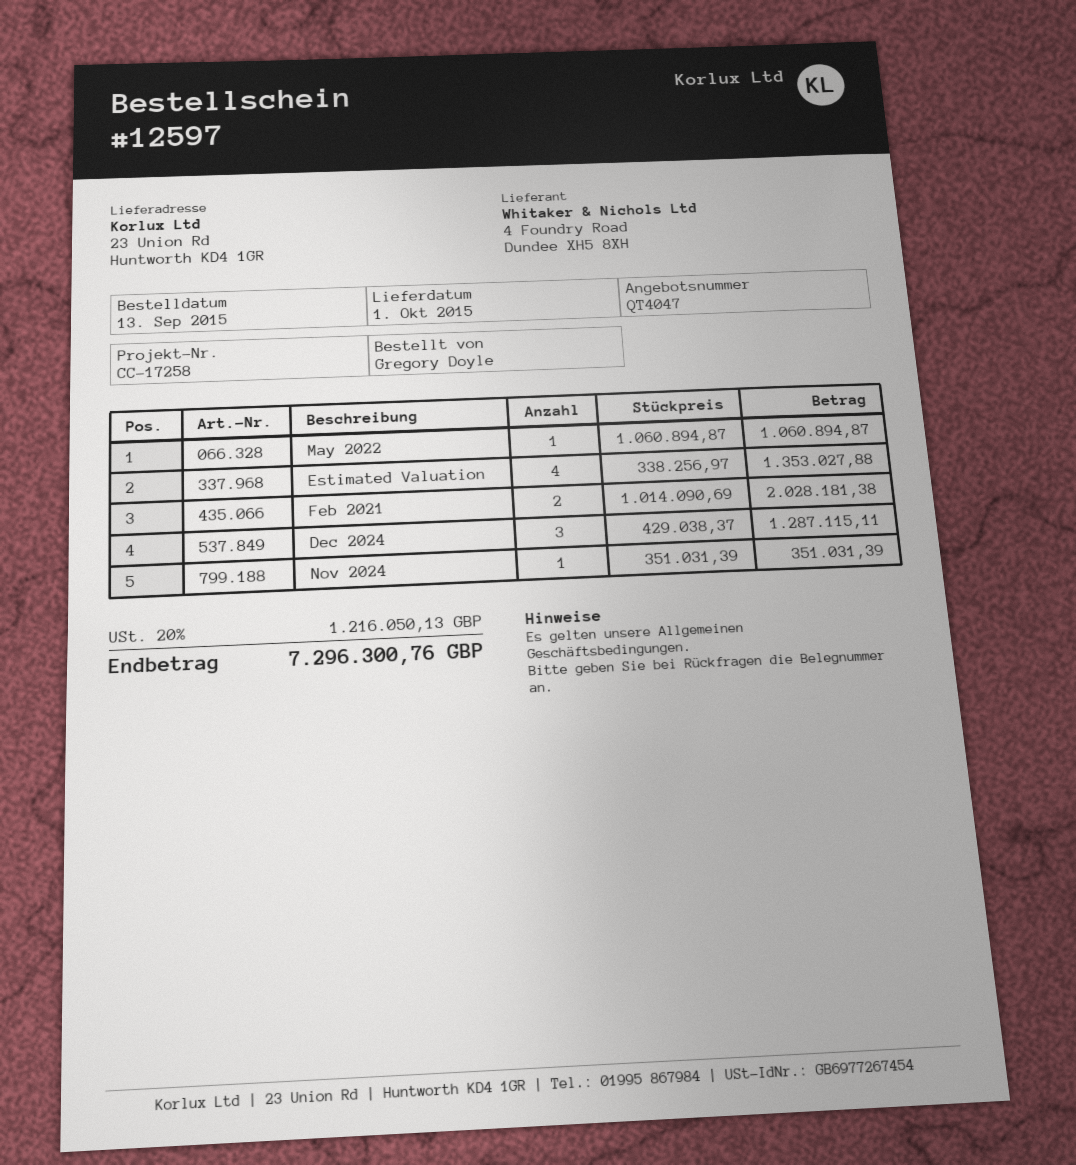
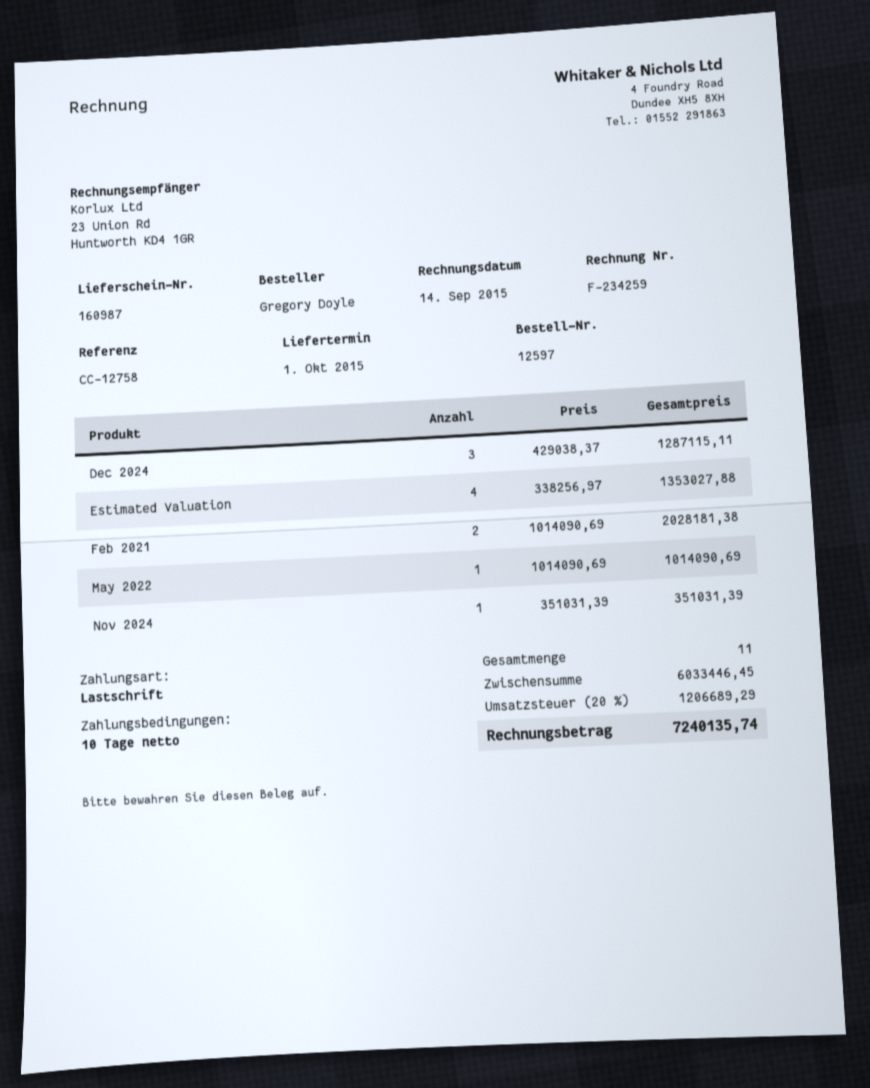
reference: CC-17258 -> CC-12758
May 2022: 1 x 1060894.87 = 1060894.87 -> 1 x 1014090.69 = 1014090.69
tax: 20% = 1216050.13 -> 20% = 1206689.29
total: 7296300.76 -> 7240135.74

